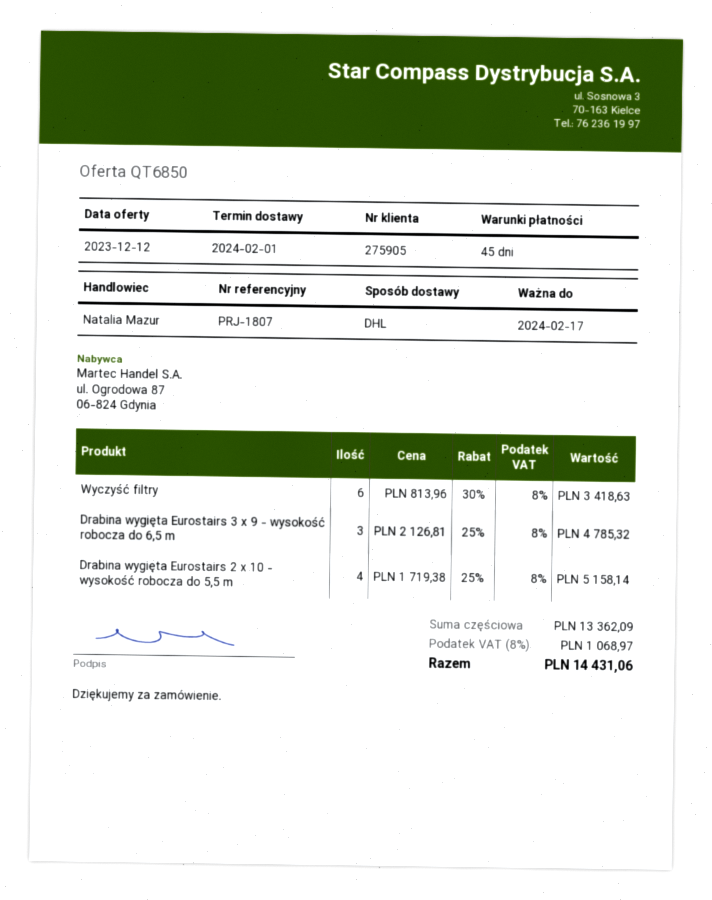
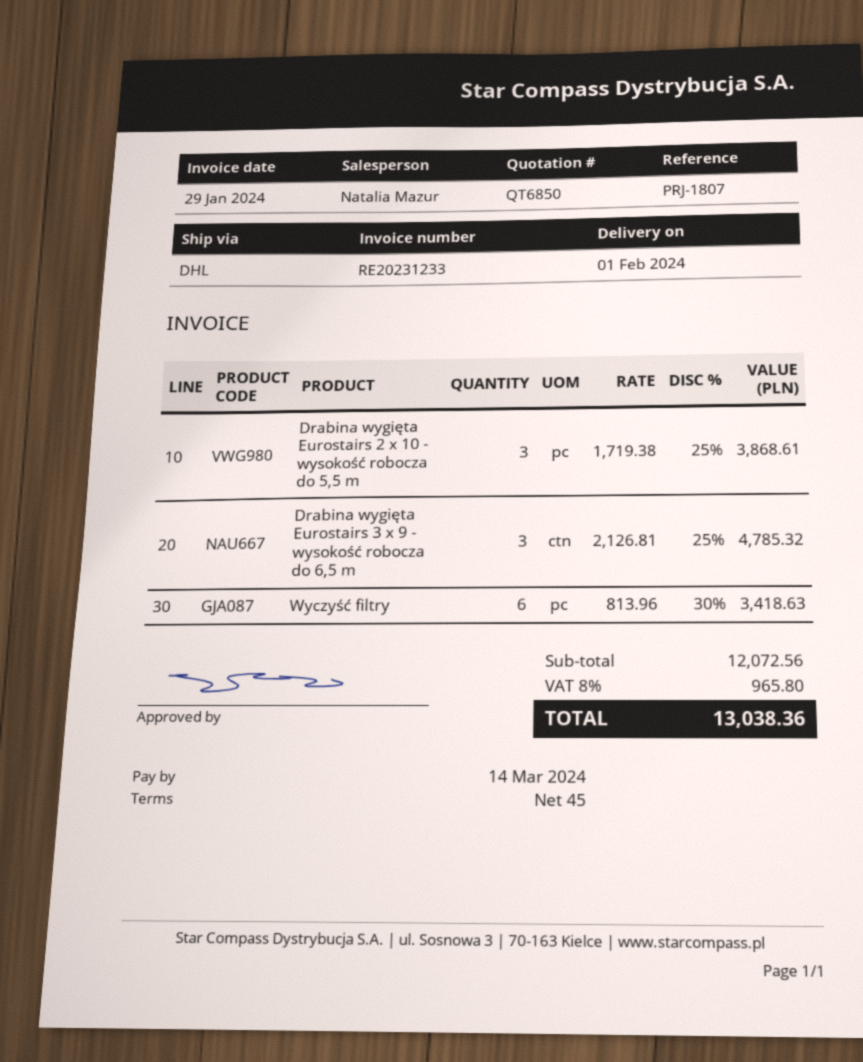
Drabina wygięta Eurostairs 2 x 10 - wysokość robocza do 5,5 m: 4 x 1719.38 - 25% = 5158.14 -> 3 x 1719.38 - 25% = 3868.61
subtotal: 13362.09 -> 12072.56
tax: 8% = 1068.97 -> 8% = 965.80
total: 14431.06 -> 13038.36

